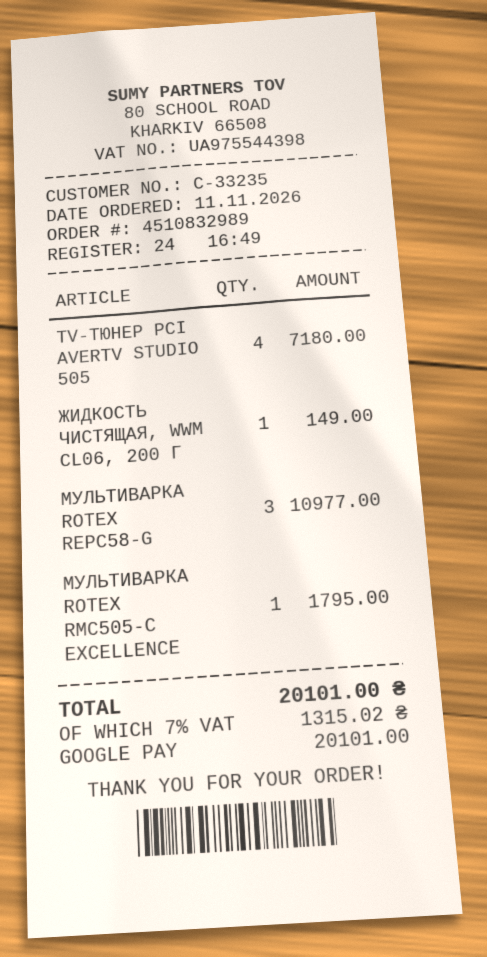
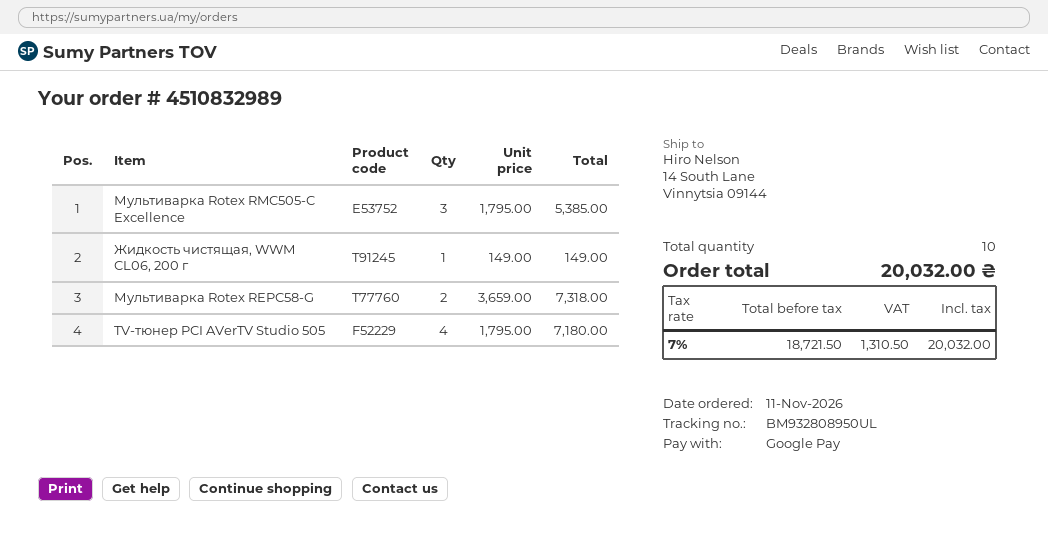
МУЛЬТИВАРКА ROTEX REPC58-G: 3 for 10977.00 -> 2 for 7318.00
МУЛЬТИВАРКА ROTEX RMC505-C EXCELLENCE: 1 for 1795.00 -> 3 for 5385.00
tax: 7% = 1315.02 -> 7% = 1310.50
total: 20101.00 -> 20032.00

